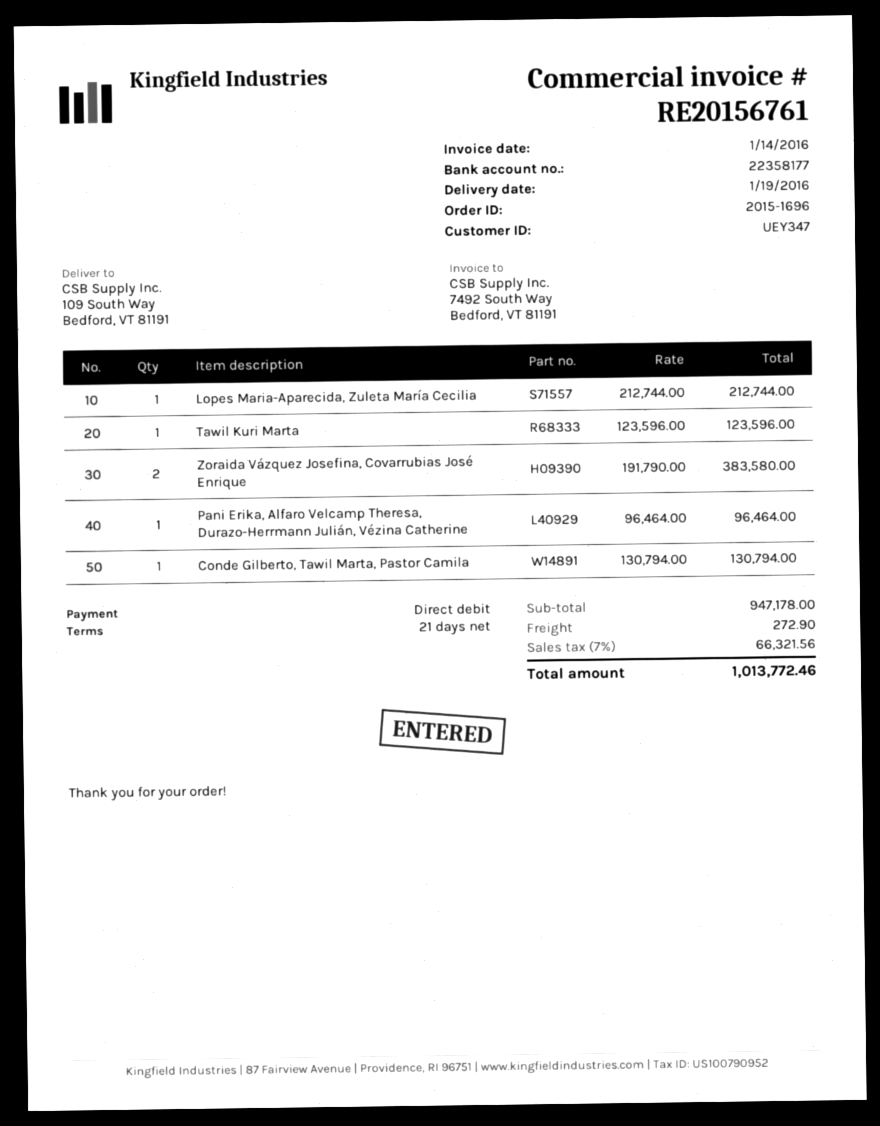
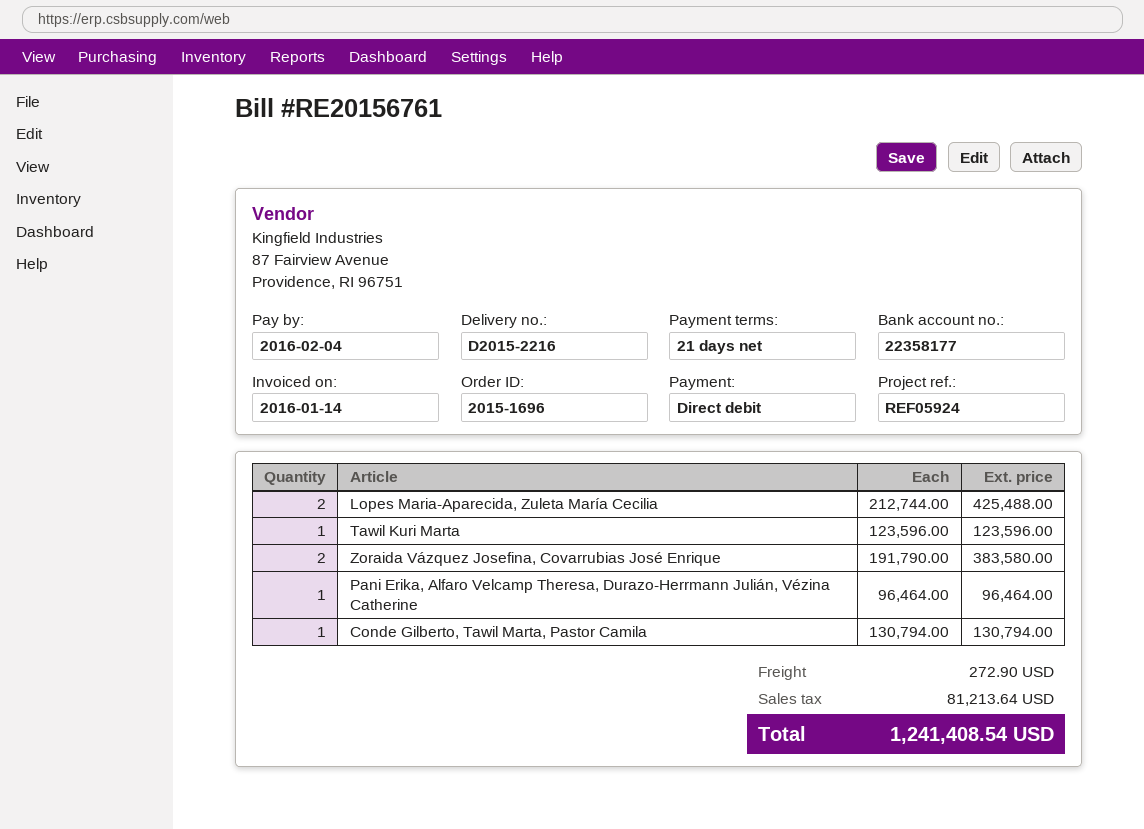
Lopes Maria-Aparecida, Zuleta María Cecilia: 1 x 212744.00 = 212744.00 -> 2 x 212744.00 = 425488.00
tax: 66321.56 -> 81213.64
total: 1013772.46 -> 1241408.54

